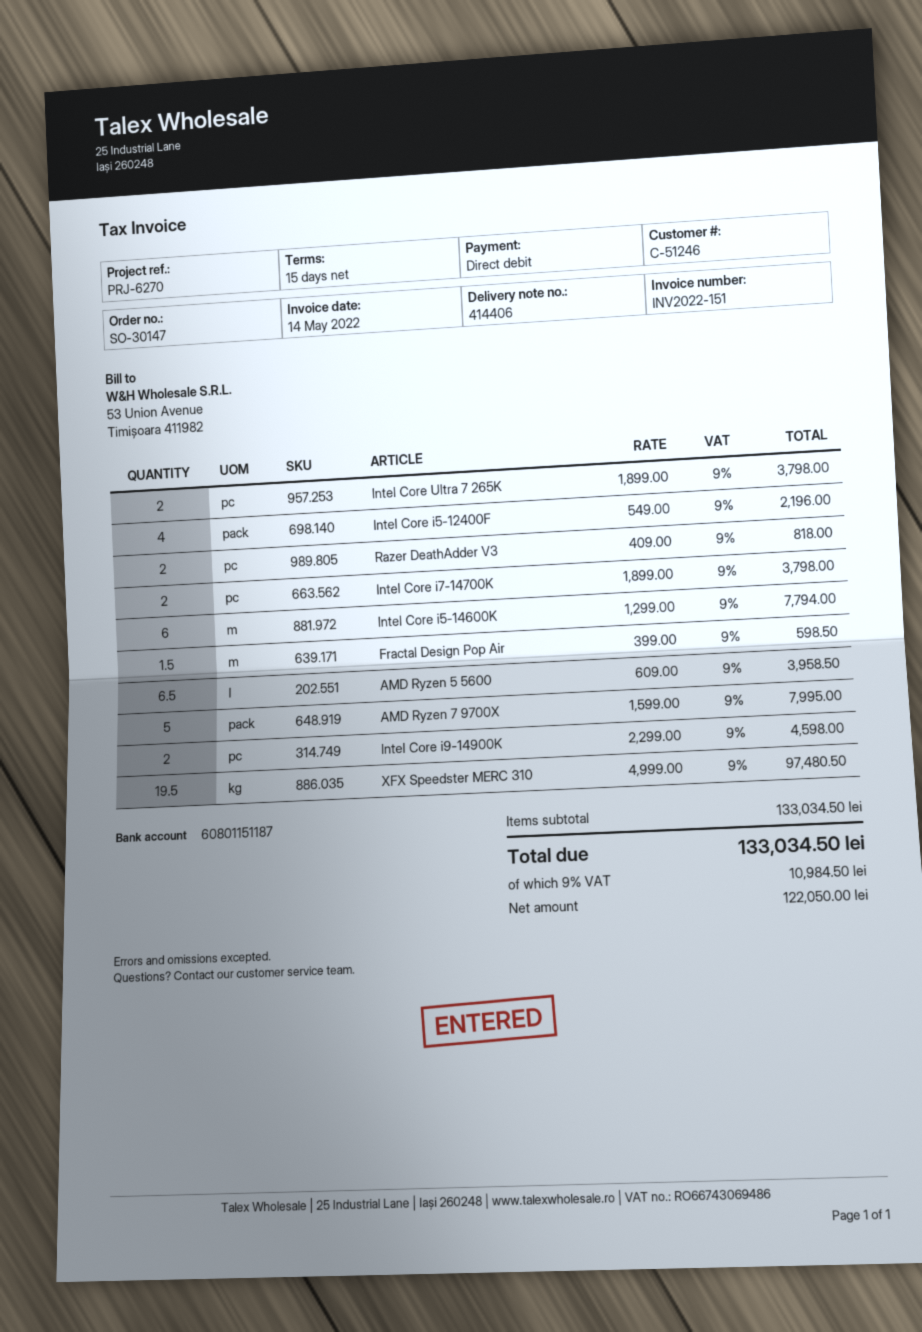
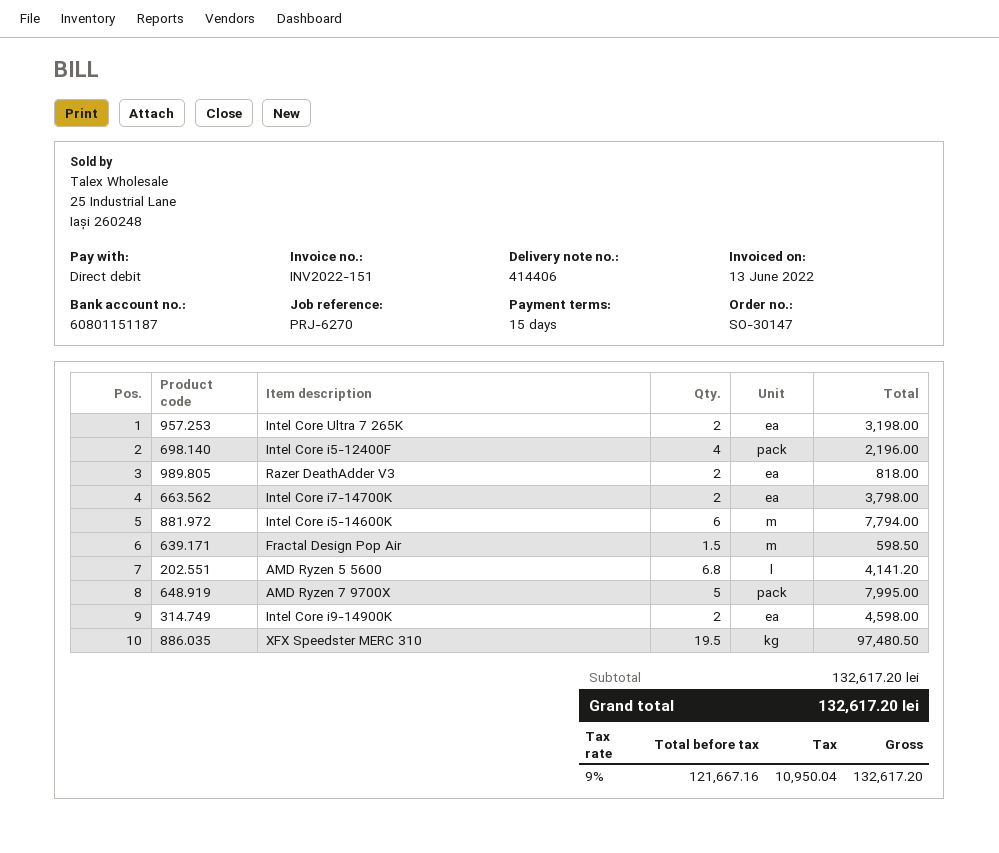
invoice date: 2022-05-14 -> 2022-06-13
Intel Core Ultra 7 265K: 2 for 3798.00 -> 2 for 3198.00
AMD Ryzen 5 5600: 6.5 for 3958.50 -> 6.8 for 4141.20
subtotal: 133034.50 -> 132617.20
net: 122050.00 -> 121667.16
tax: 9% = 10984.50 -> 9% = 10950.04
total: 133034.50 -> 132617.20

